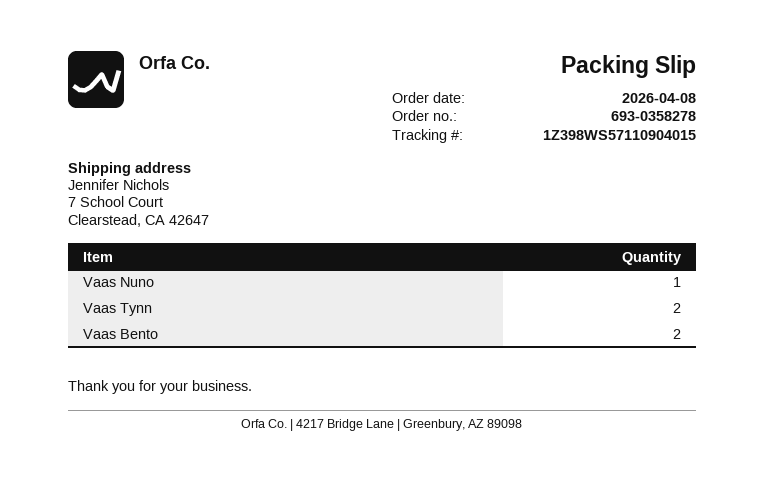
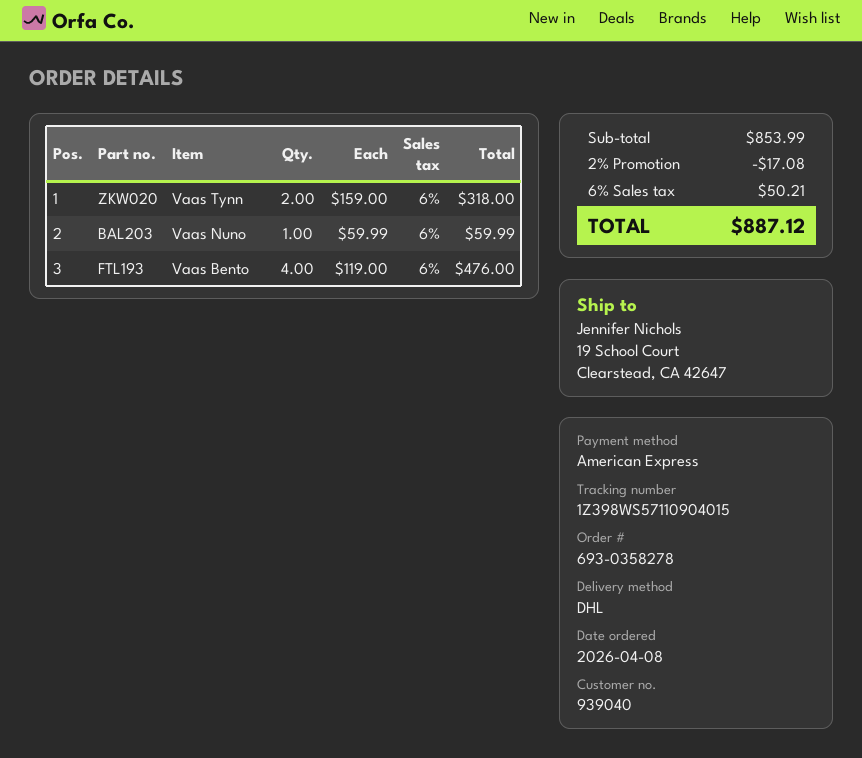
ship to: 7 School Court, Clearstead, CA 42647 -> 19 School Court, Clearstead, CA 42647
Vaas Bento: 2 -> 4

